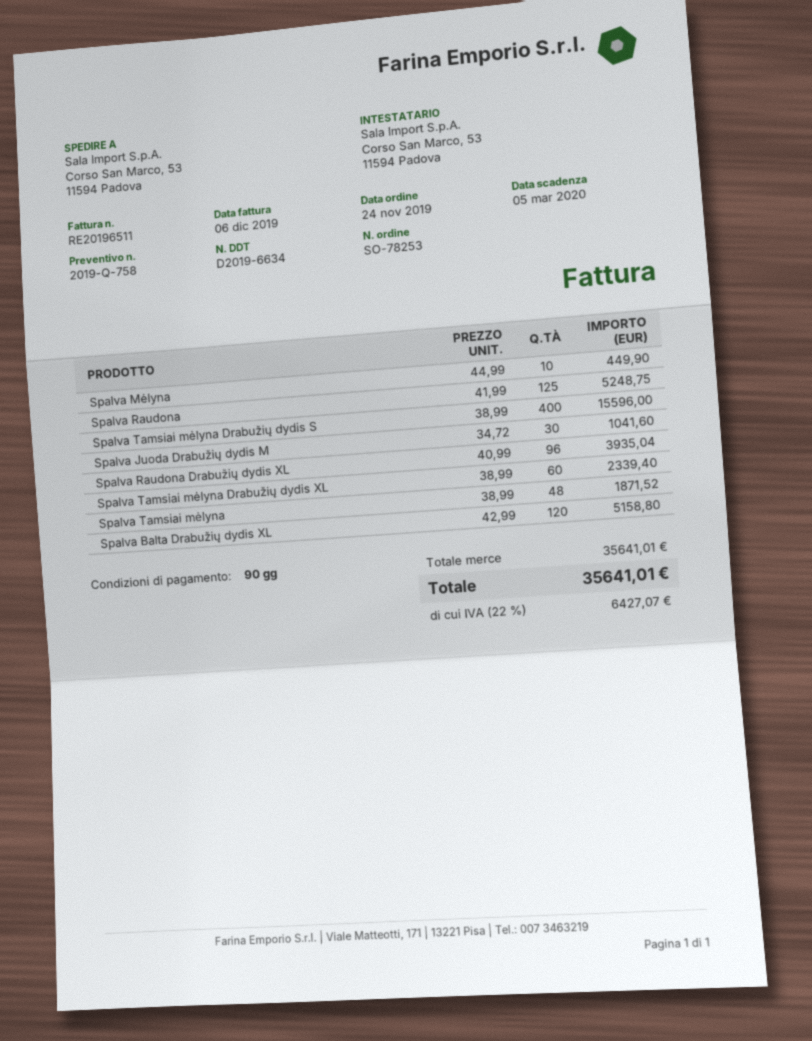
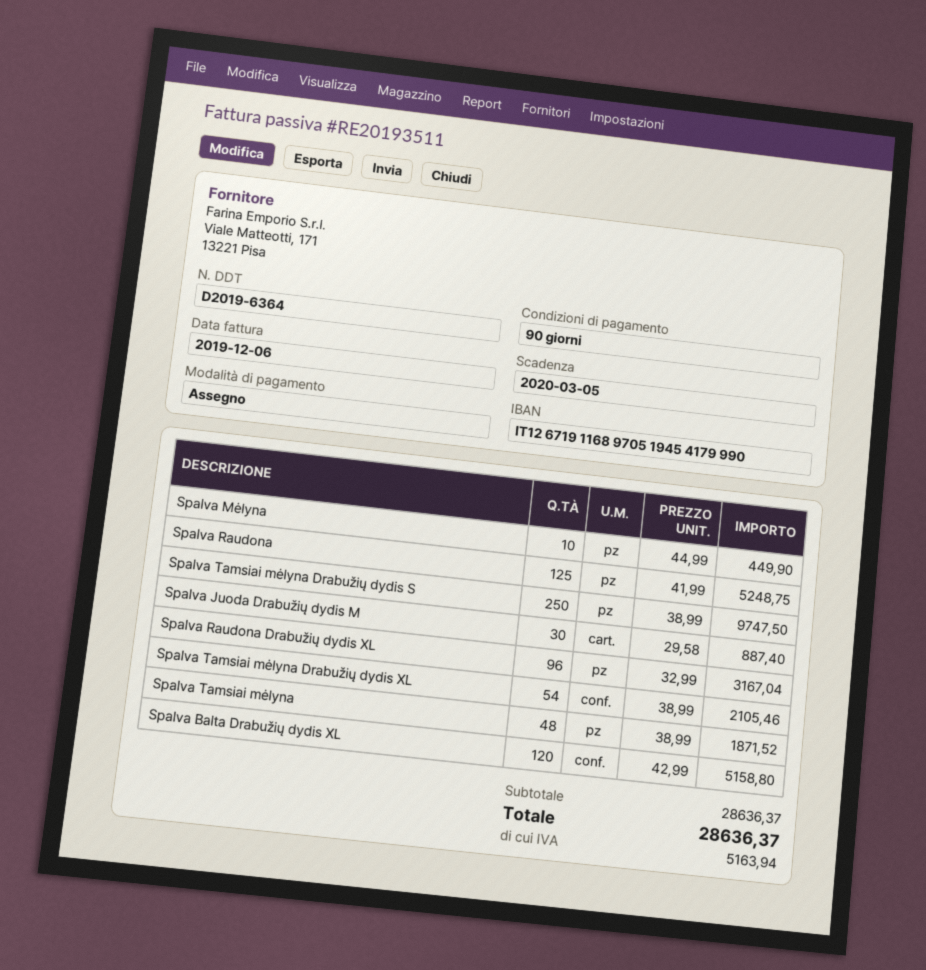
delivery note number: D2019-6634 -> D2019-6364
invoice number: RE20196511 -> RE20193511
Spalva Tamsiai mėlyna Drabužių dydis S: 400 x 38.99 = 15596.00 -> 250 x 38.99 = 9747.50
Spalva Juoda Drabužių dydis M: 30 x 34.72 = 1041.60 -> 30 x 29.58 = 887.40
Spalva Raudona Drabužių dydis XL: 96 x 40.99 = 3935.04 -> 96 x 32.99 = 3167.04
Spalva Tamsiai mėlyna Drabužių dydis XL: 60 x 38.99 = 2339.40 -> 54 x 38.99 = 2105.46
subtotal: 35641.01 -> 28636.37
tax: 6427.07 -> 5163.94
total: 35641.01 -> 28636.37

